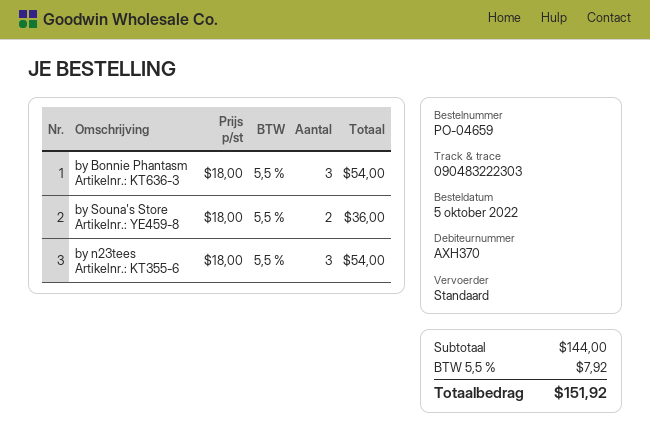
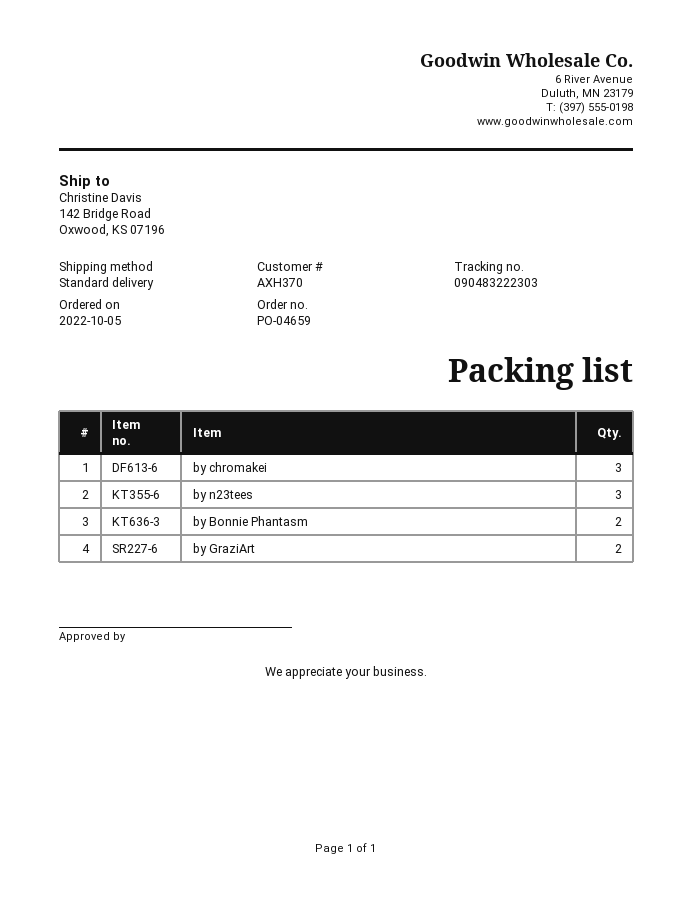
by Bonnie Phantasm: 3 -> 2
by Souna's Store: 2 -> none
by chromakei: none -> 3
by GraziArt: none -> 2

